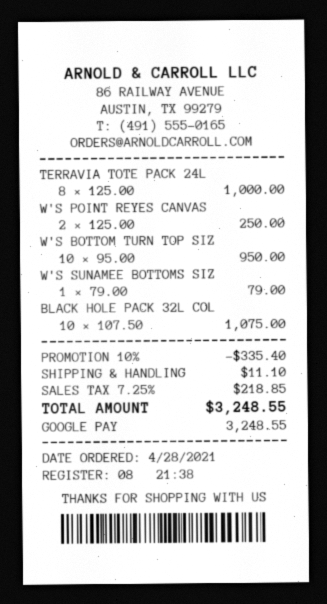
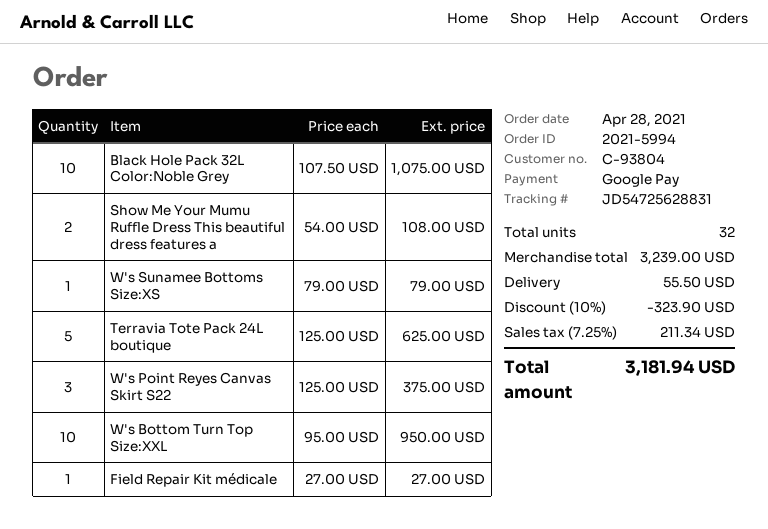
TERRAVIA TOTE PACK 24L: 8 x 125.00 = 1000.00 -> 5 x 125.00 = 625.00
W'S POINT REYES CANVAS: 2 x 125.00 = 250.00 -> 3 x 125.00 = 375.00
Show Me Your Mumu Ruffle Dress This beautiful dress features a: none -> 2 x 54.00 = 108.00
Field Repair Kit médicale: none -> 1 x 27.00 = 27.00
discount: 10% = 335.40 -> 10% = 323.90
shipping: 11.10 -> 55.50
tax: 7.25% = 218.85 -> 7.25% = 211.34
total: 3248.55 -> 3181.94

